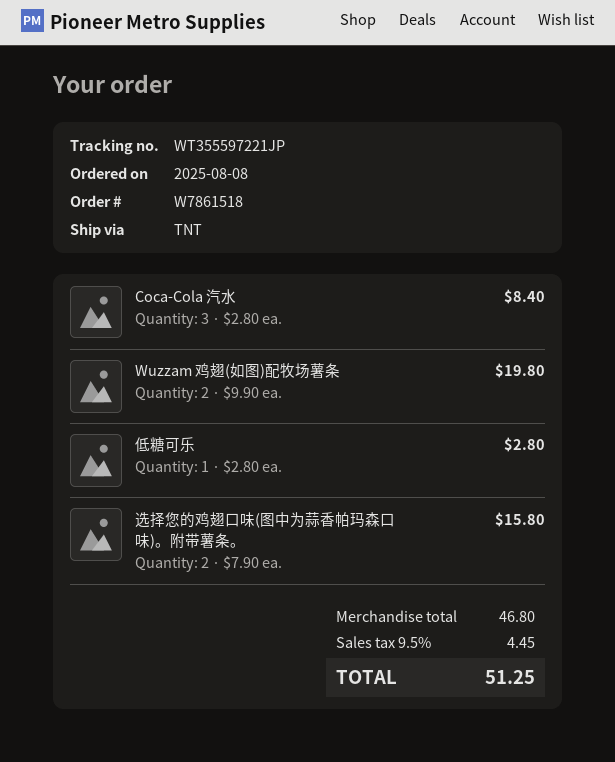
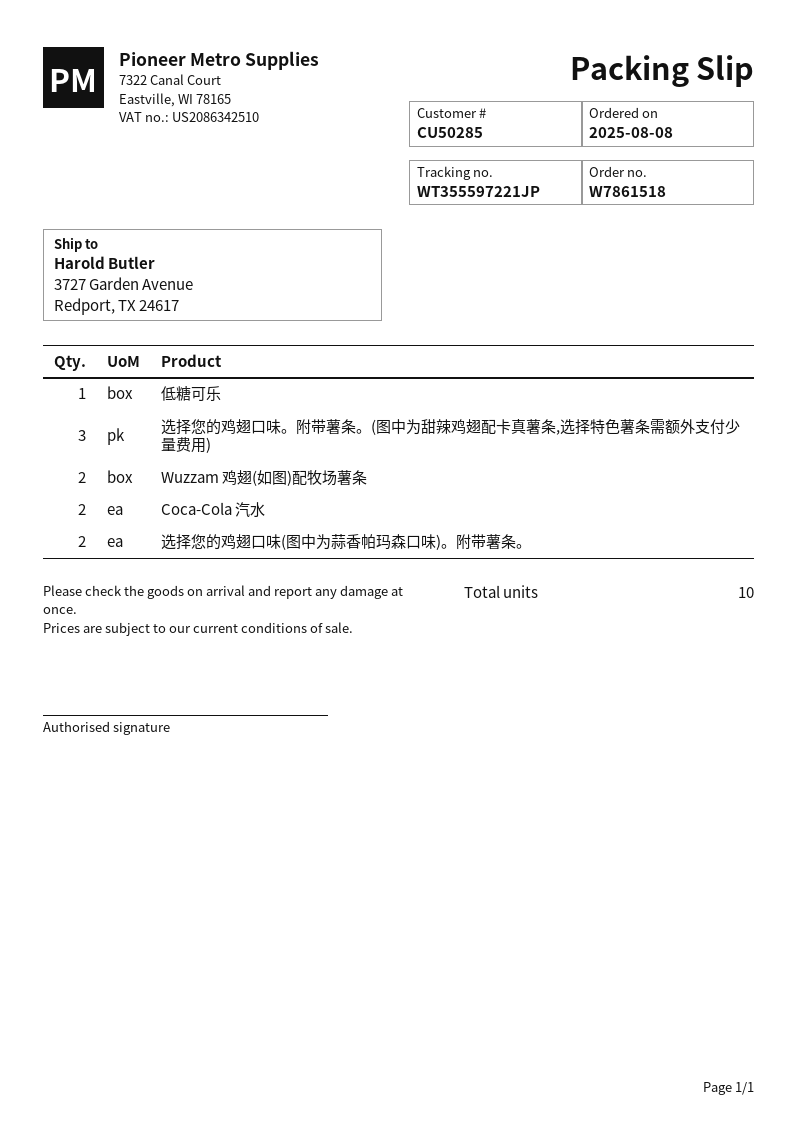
Coca-Cola 汽水: 3 -> 2
选择您的鸡翅口味。附带薯条。(图中为甜辣鸡翅配卡真薯条,选择特色薯条需额外支付少量费用): none -> 3

